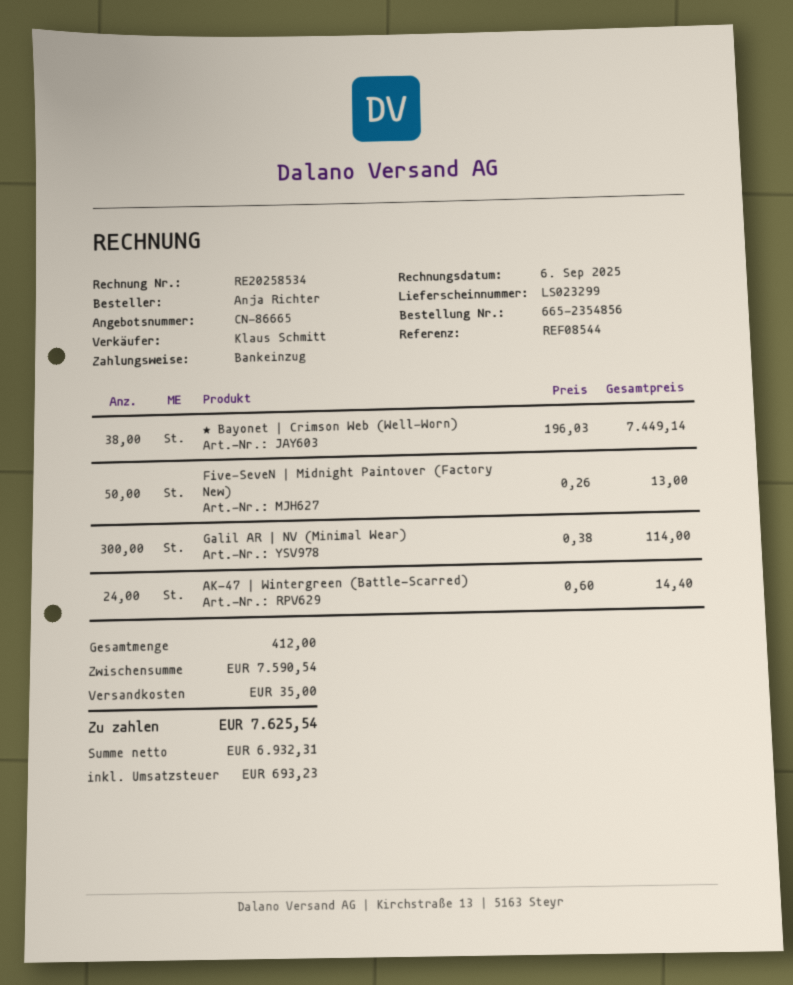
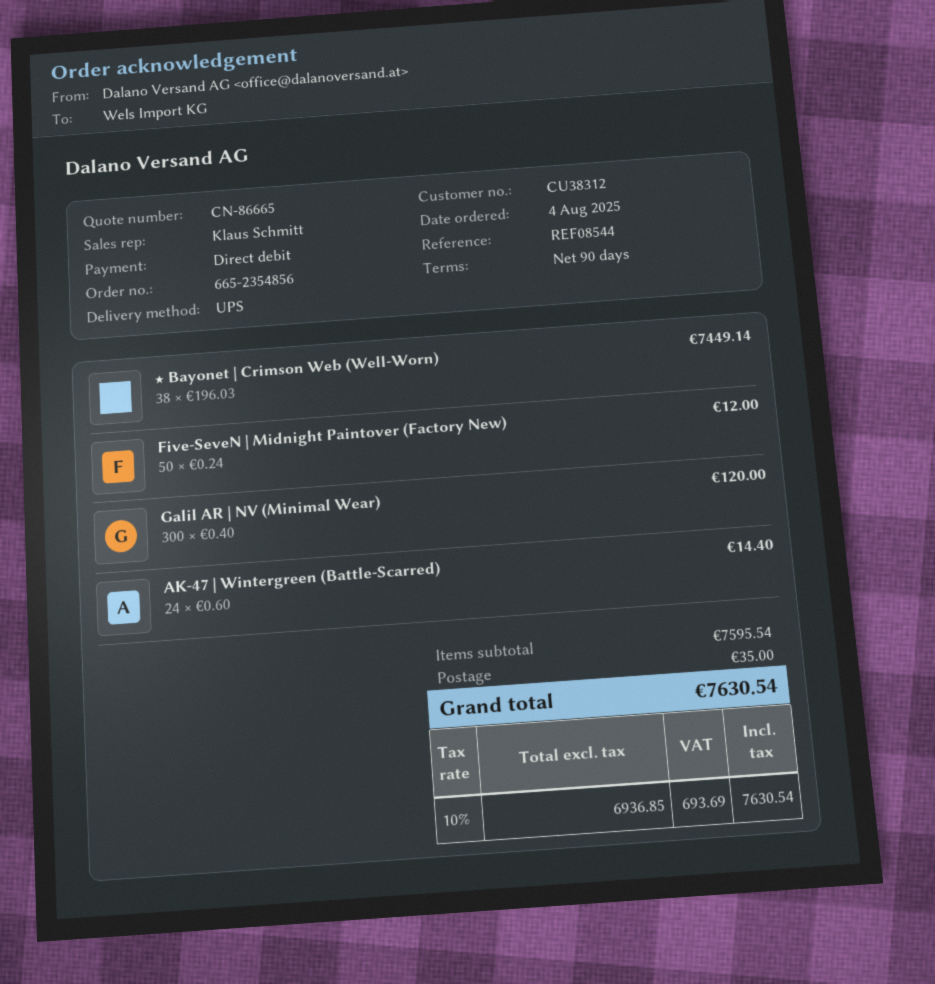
Five-SeveN | Midnight Paintover (Factory New): 50 x 0.26 = 13.00 -> 50 x 0.24 = 12.00
Galil AR | NV (Minimal Wear): 300 x 0.38 = 114.00 -> 300 x 0.40 = 120.00
subtotal: 7590.54 -> 7595.54
net: 6932.31 -> 6936.85
tax: 693.23 -> 693.69
total: 7625.54 -> 7630.54

